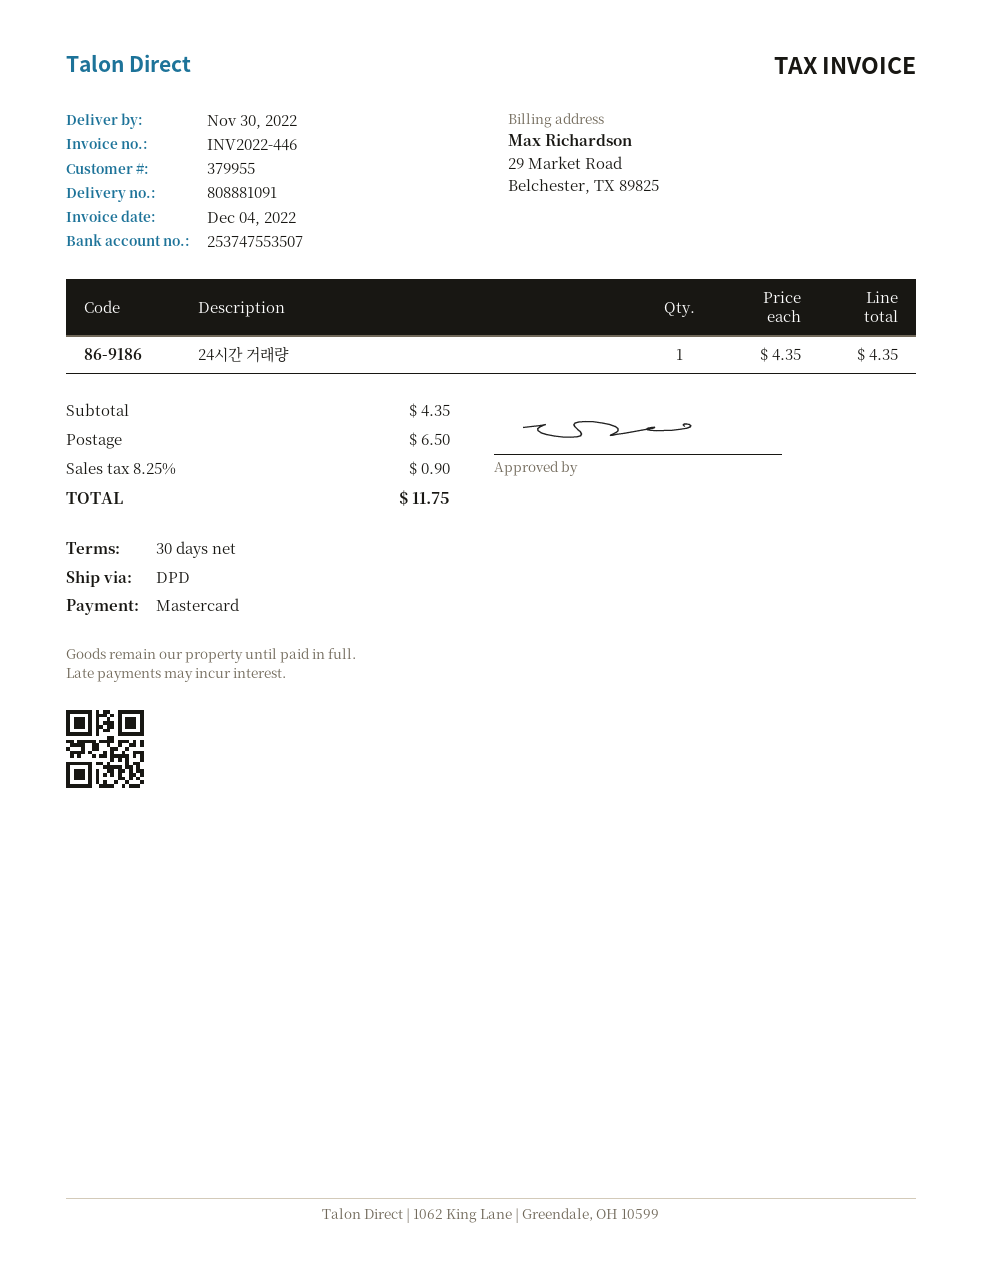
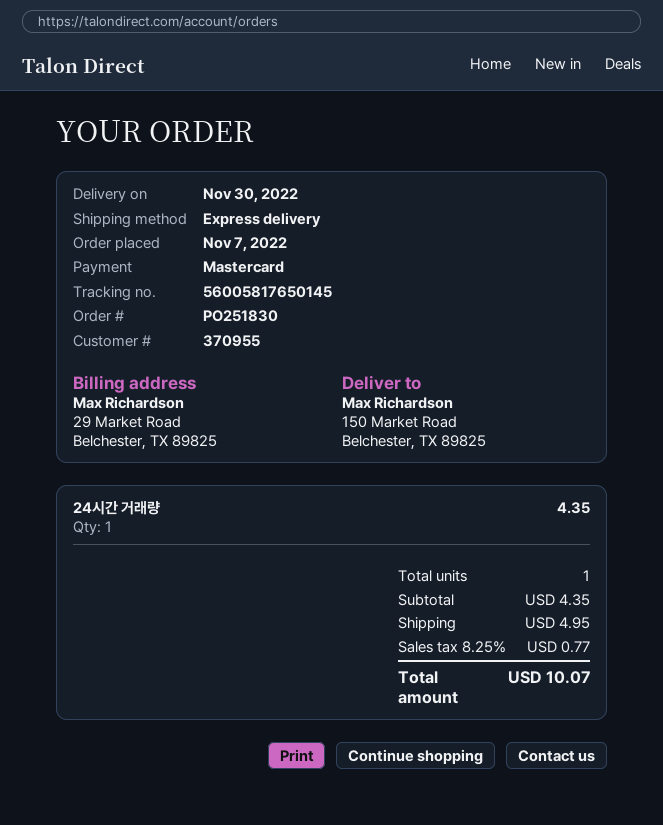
customer number: 379955 -> 370955
shipping method: DPD -> express
shipping: 6.50 -> 4.95
tax: 8.25% = 0.90 -> 8.25% = 0.77
total: 11.75 -> 10.07

